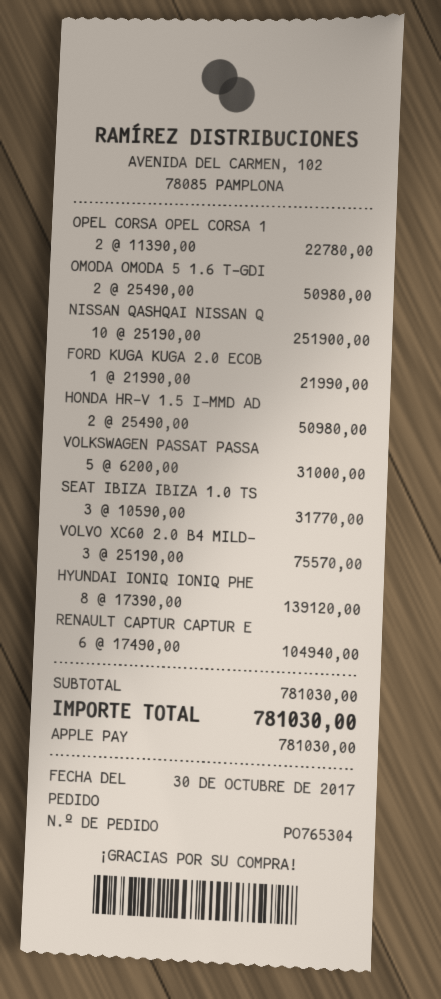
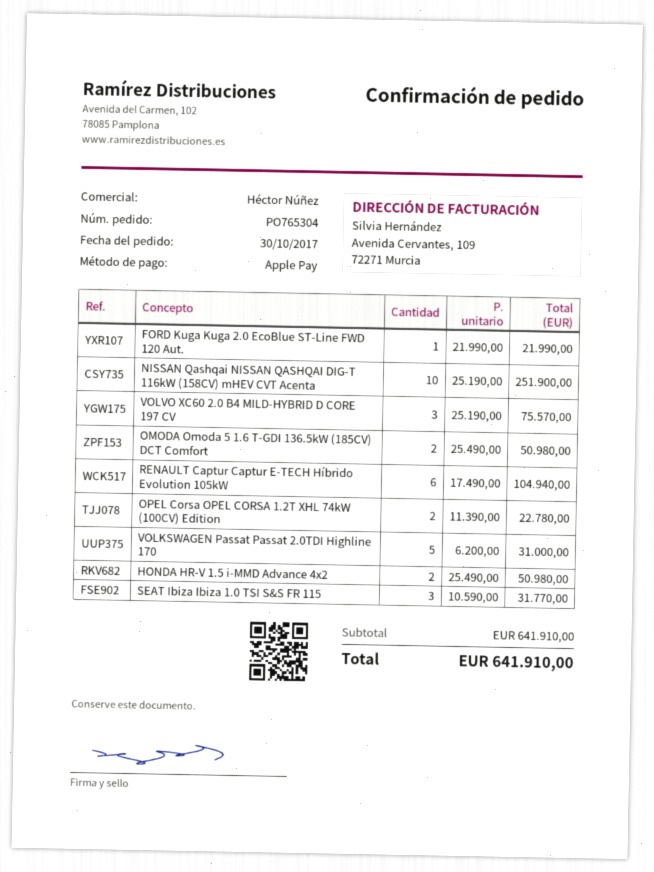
HYUNDAI IONIQ IONIQ PHE: 8 x 17390.00 = 139120.00 -> none
subtotal: 781030.00 -> 641910.00
total: 781030.00 -> 641910.00

